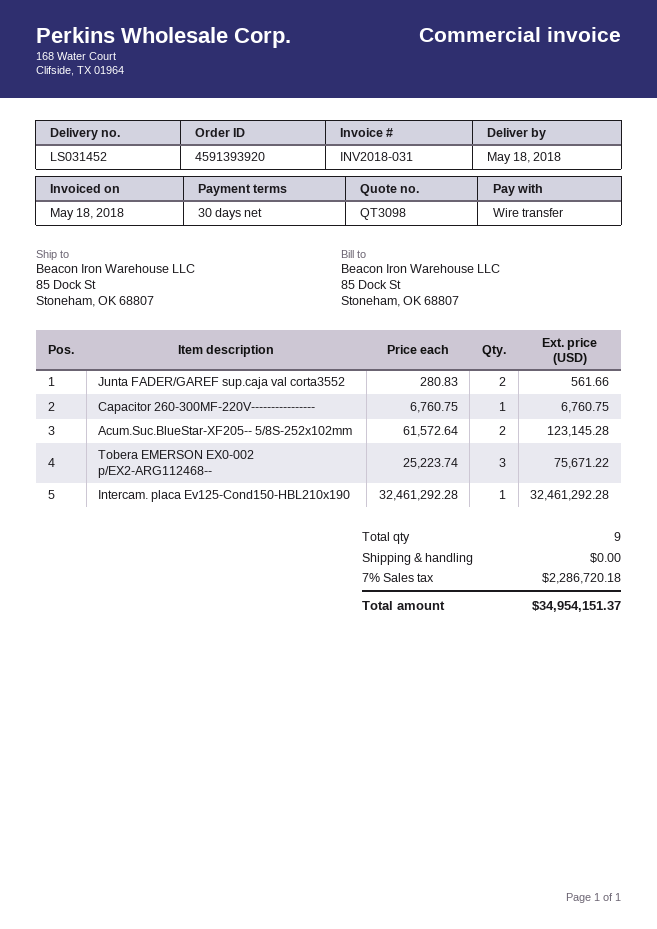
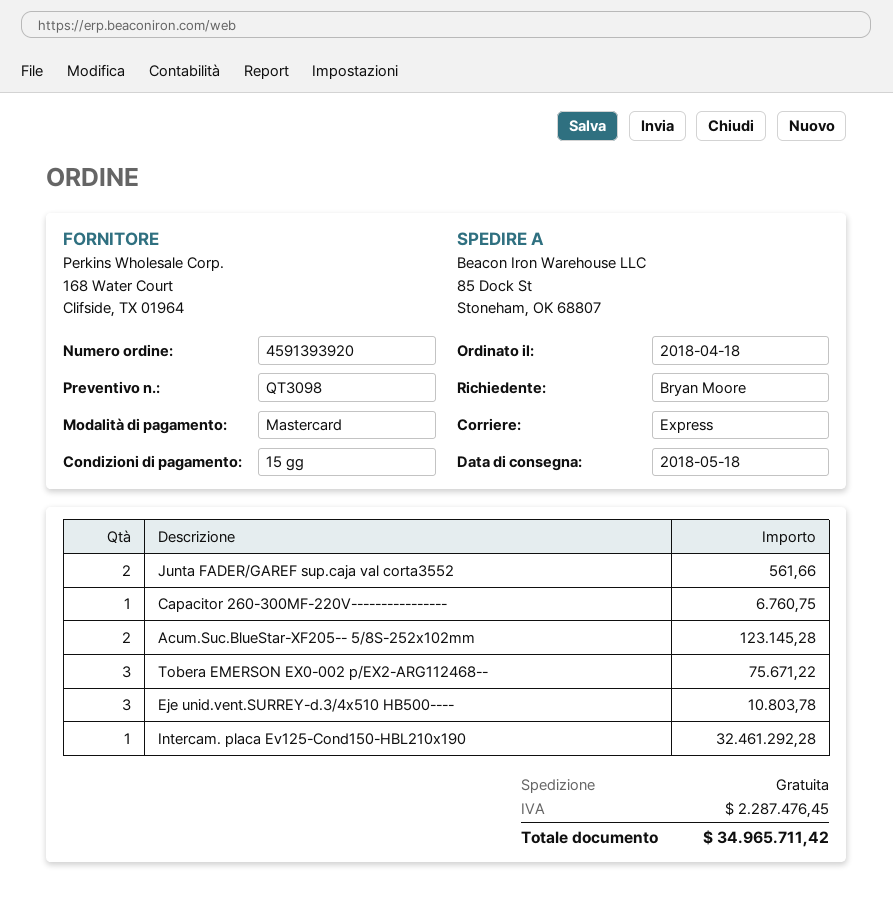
payment terms: 30 days -> 15 days
payment method: bank transfer -> Mastercard
Eje unid.vent.SURREY-d.3/4x510 HB500----: none -> 3 for 10803.78
tax: 2286720.18 -> 2287476.45
total: 34954151.37 -> 34965711.42

